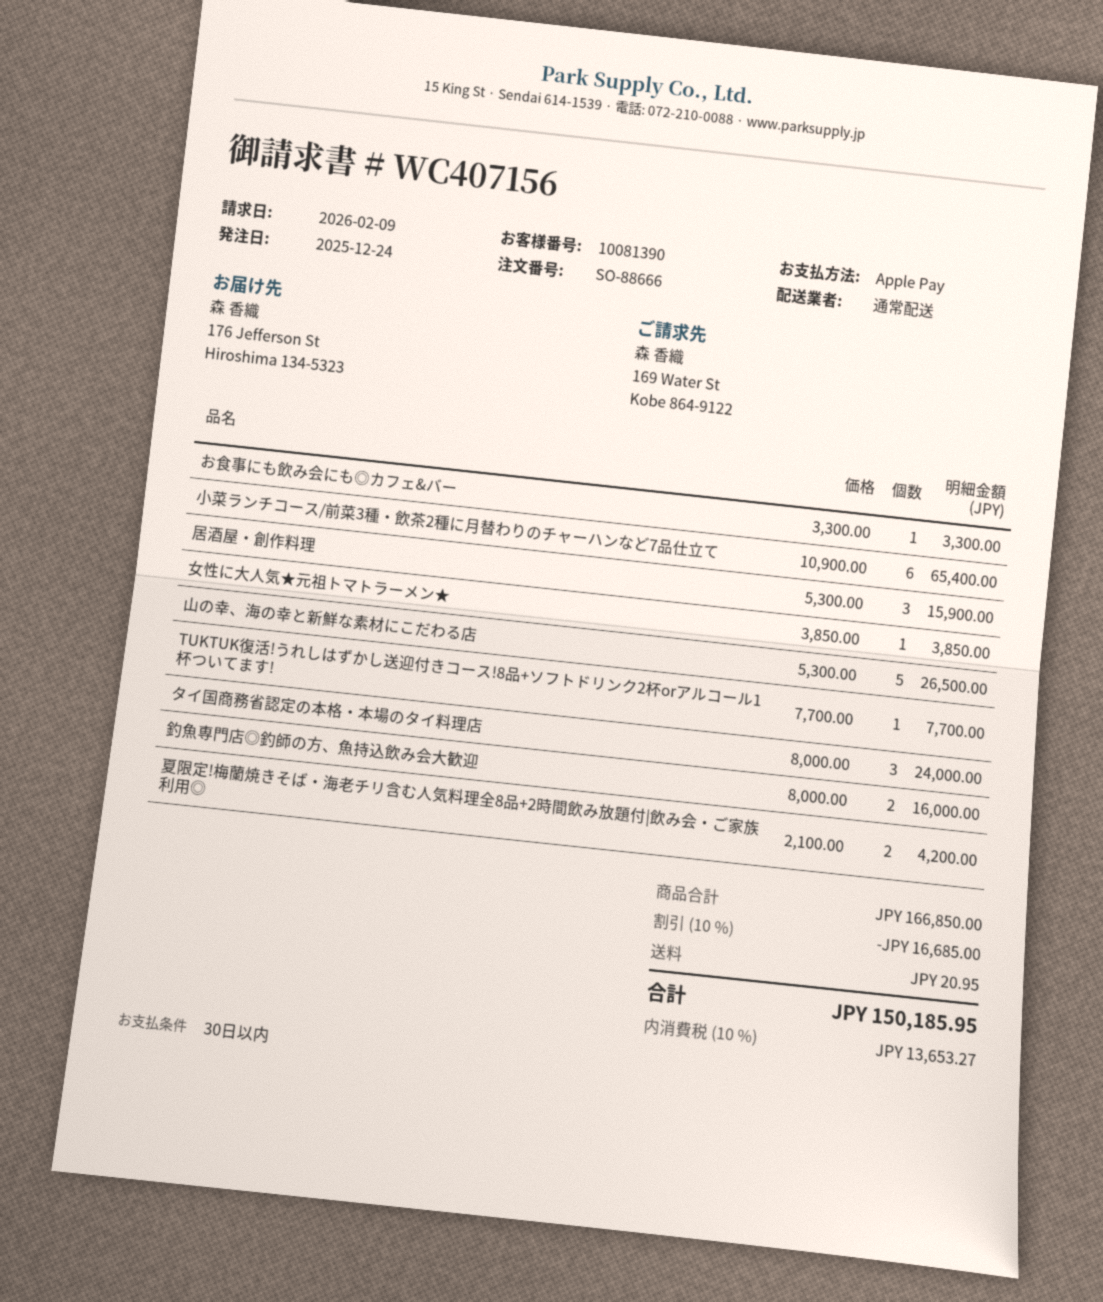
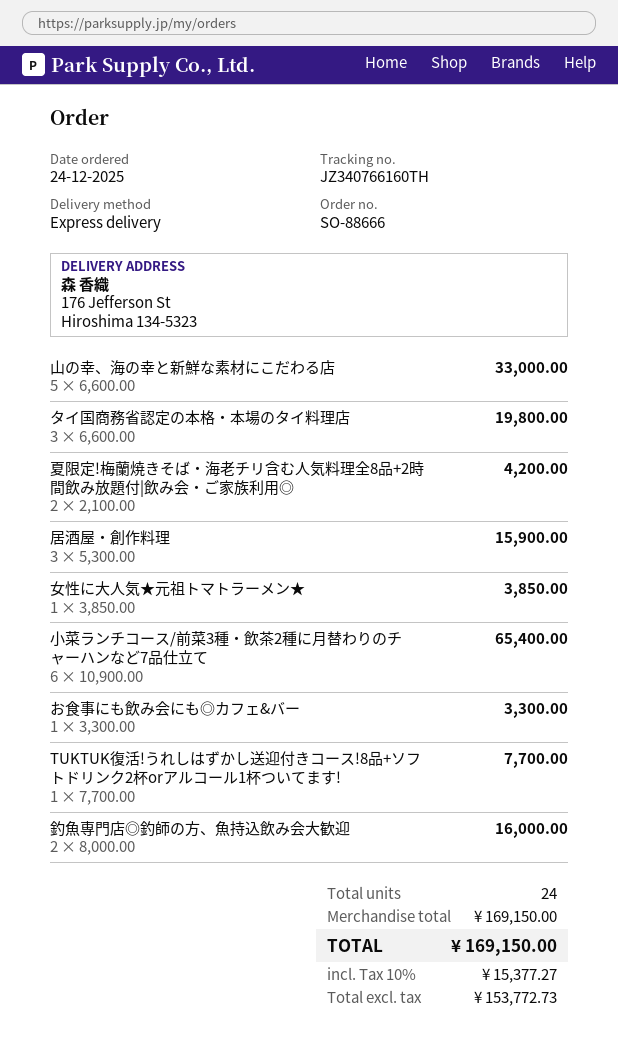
shipping method: standard -> express
山の幸、海の幸と新鮮な素材にこだわる店: 5 x 5300.00 = 26500.00 -> 5 x 6600.00 = 33000.00
タイ国商務省認定の本格・本場のタイ料理店: 3 x 8000.00 = 24000.00 -> 3 x 6600.00 = 19800.00
subtotal: 166850.00 -> 169150.00
discount: 10% = 16685.00 -> none
shipping: 20.95 -> none
tax: 10% = 13653.27 -> 10% = 15377.27
total: 150185.95 -> 169150.00

